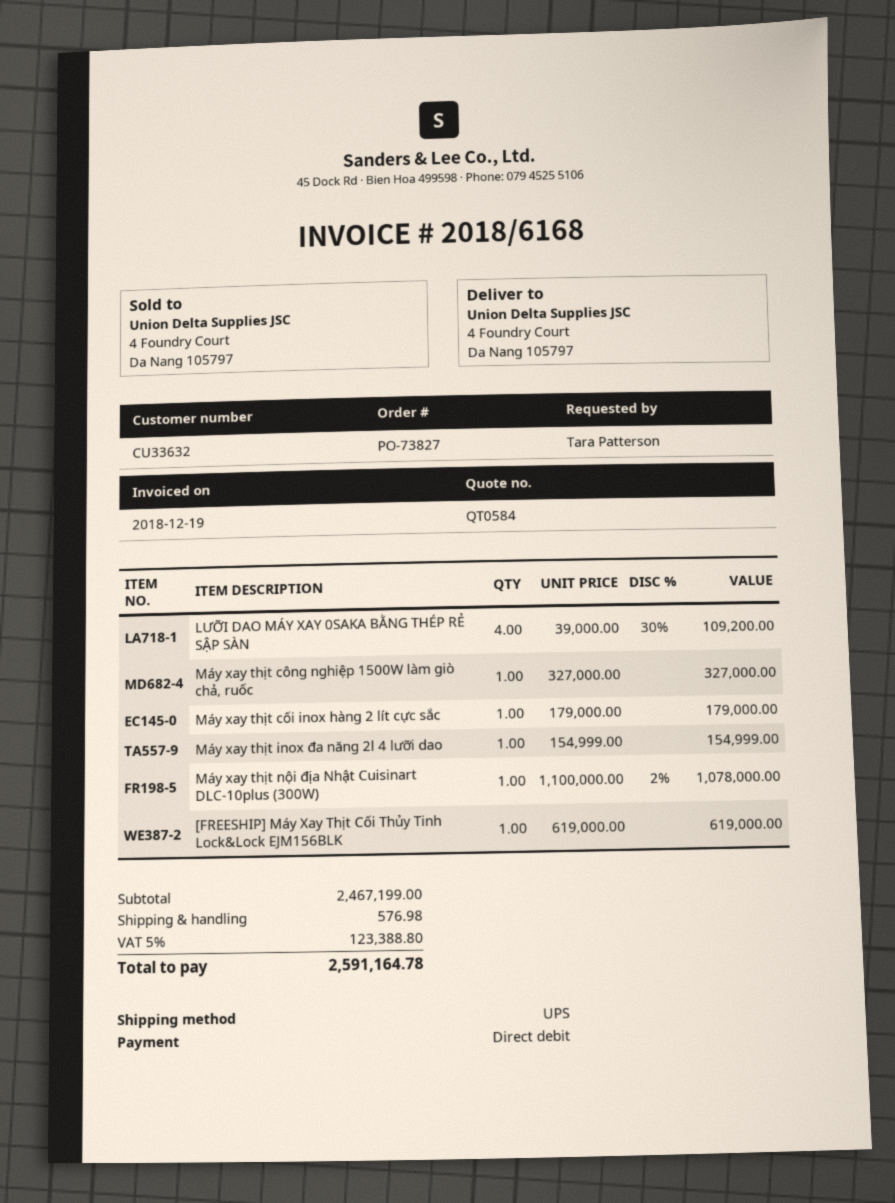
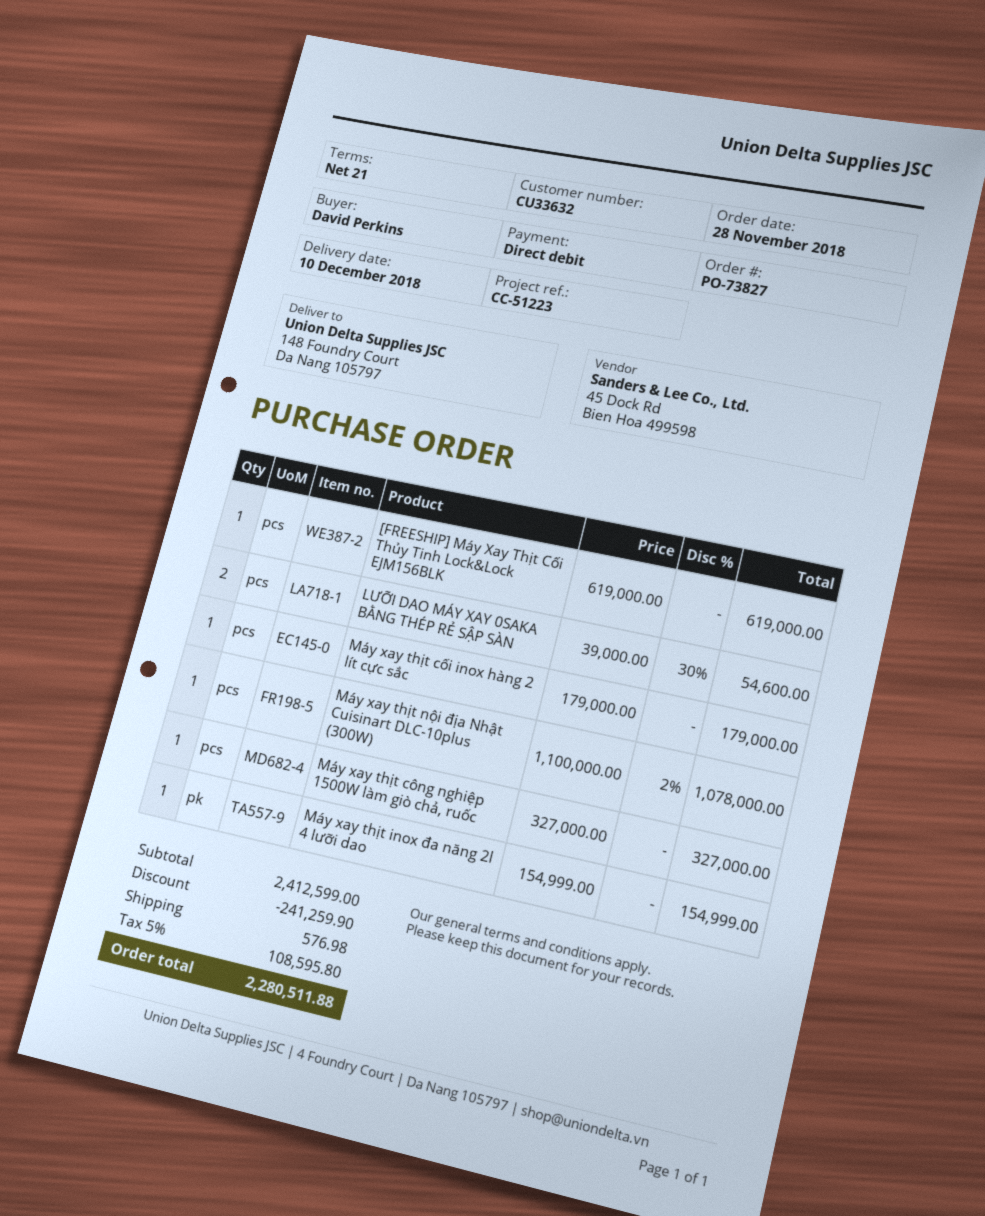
ordered by: Tara Patterson -> David Perkins
ship to: 4 Foundry Court, Da Nang 105797 -> 148 Foundry Court, Da Nang 105797
LƯỠI DAO MÁY XAY 0SAKA BẰNG THÉP RẺ SẬP SÀN: 4 x 39000.00 - 30% = 109200.00 -> 2 x 39000.00 - 30% = 54600.00
subtotal: 2467199.00 -> 2412599.00
discount: none -> 241259.90
tax: 5% = 123388.80 -> 5% = 108595.80
total: 2591164.78 -> 2280511.88

